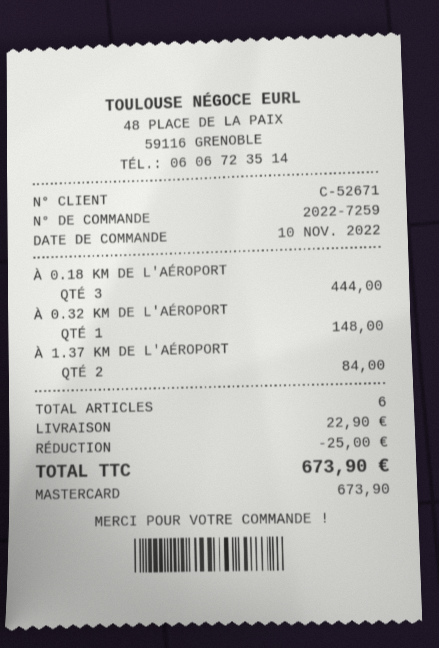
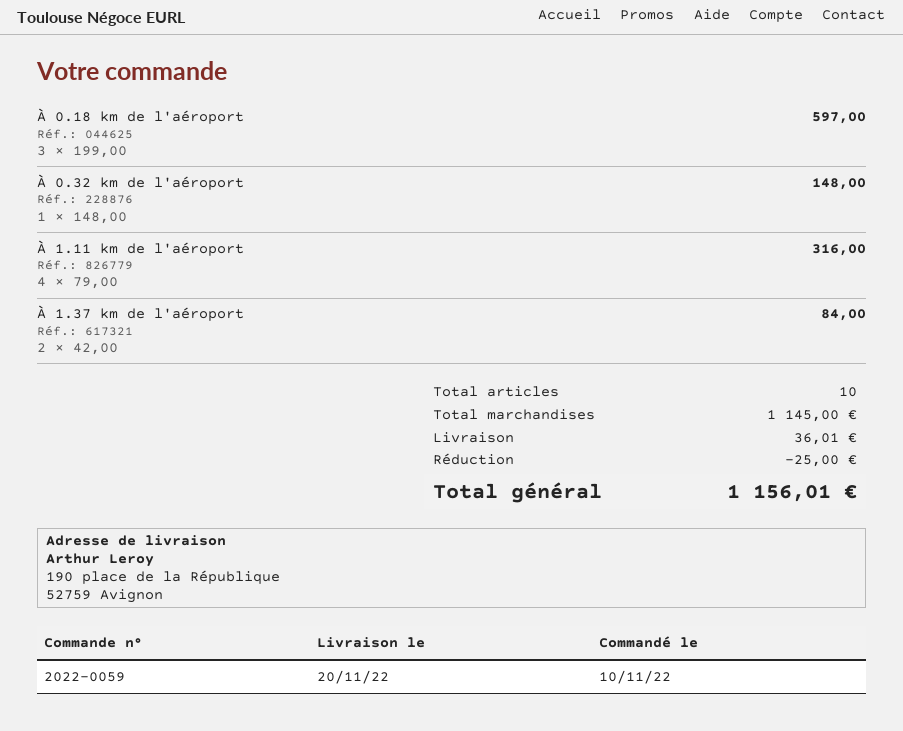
order number: 2022-7259 -> 2022-0059
À 0.18 KM DE L'AÉROPORT: 3 for 444.00 -> 3 for 597.00
À 1.11 km de l'aéroport: none -> 4 for 316.00
total quantity: 6 -> 10
shipping: 22.90 -> 36.01
total: 673.90 -> 1156.01

